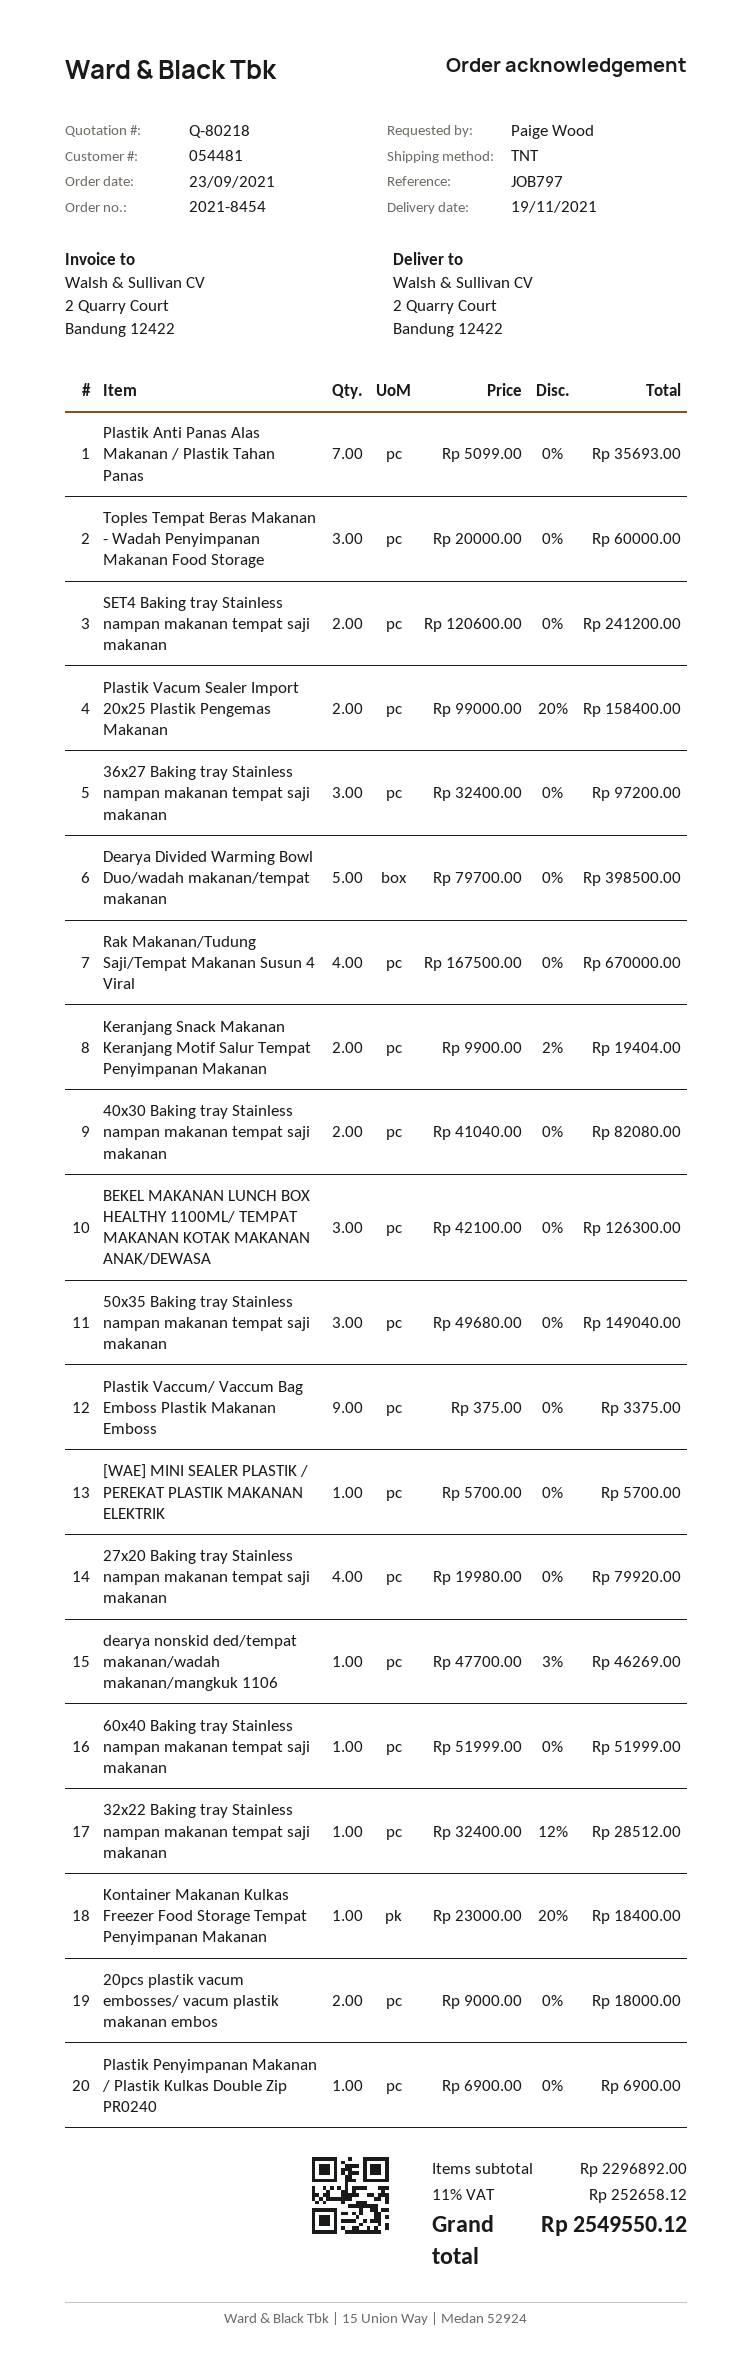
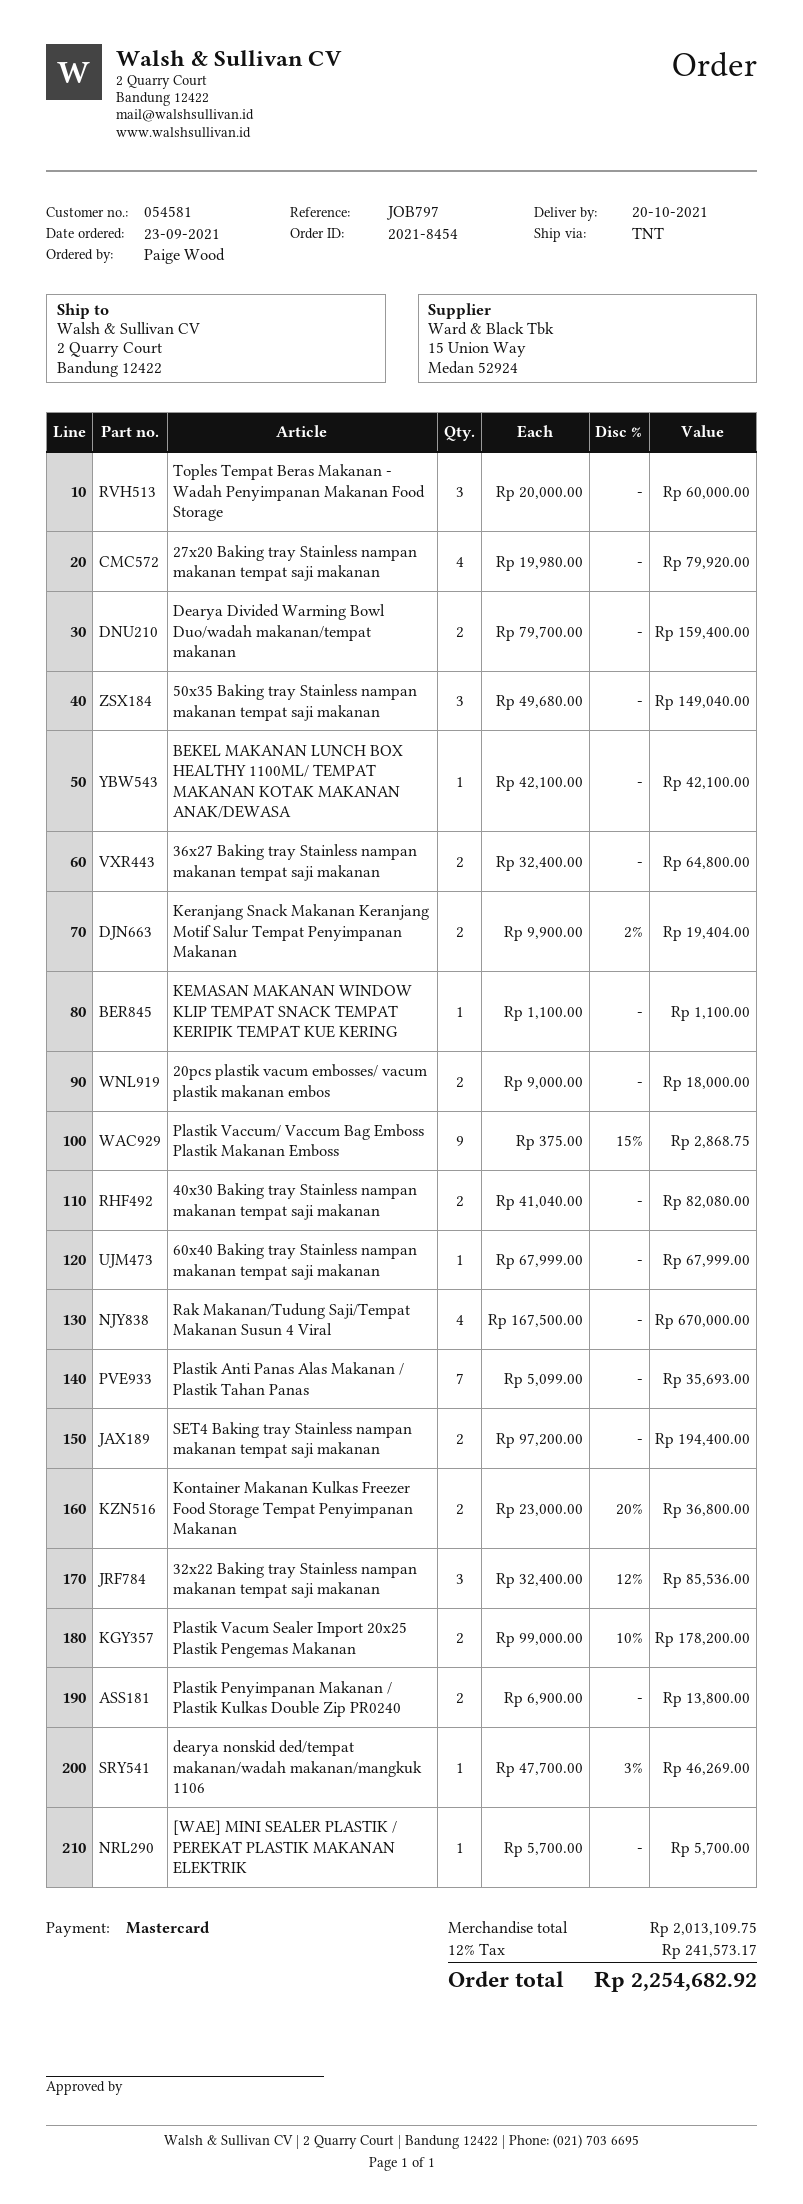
delivery date: 2021-11-19 -> 2021-10-20
customer number: 054481 -> 054581
SET4 Baking tray Stainless nampan makanan tempat saji makanan: 2 x 120600.00 = 241200.00 -> 2 x 97200.00 = 194400.00
Plastik Vacum Sealer Import 20x25 Plastik Pengemas Makanan: 2 x 99000.00 - 20% = 158400.00 -> 2 x 99000.00 - 10% = 178200.00
36x27 Baking tray Stainless nampan makanan tempat saji makanan: 3 x 32400.00 = 97200.00 -> 2 x 32400.00 = 64800.00
Dearya Divided Warming Bowl Duo/wadah makanan/tempat makanan: 5 x 79700.00 = 398500.00 -> 2 x 79700.00 = 159400.00
BEKEL MAKANAN LUNCH BOX HEALTHY 1100ML/ TEMPAT MAKANAN KOTAK MAKANAN ANAK/DEWASA: 3 x 42100.00 = 126300.00 -> 1 x 42100.00 = 42100.00
Plastik Vaccum/ Vaccum Bag Emboss Plastik Makanan Emboss: 9 x 375.00 = 3375.00 -> 9 x 375.00 - 15% = 2868.75
60x40 Baking tray Stainless nampan makanan tempat saji makanan: 1 x 51999.00 = 51999.00 -> 1 x 67999.00 = 67999.00
32x22 Baking tray Stainless nampan makanan tempat saji makanan: 1 x 32400.00 - 12% = 28512.00 -> 3 x 32400.00 - 12% = 85536.00
Kontainer Makanan Kulkas Freezer Food Storage Tempat Penyimpanan Makanan: 1 x 23000.00 - 20% = 18400.00 -> 2 x 23000.00 - 20% = 36800.00
Plastik Penyimpanan Makanan / Plastik Kulkas Double Zip PR0240: 1 x 6900.00 = 6900.00 -> 2 x 6900.00 = 13800.00
KEMASAN MAKANAN WINDOW KLIP TEMPAT SNACK TEMPAT KERIPIK TEMPAT KUE KERING: none -> 1 x 1100.00 = 1100.00
subtotal: 2296892.00 -> 2013109.75
tax: 11% = 252658.12 -> 12% = 241573.17
total: 2549550.12 -> 2254682.92

